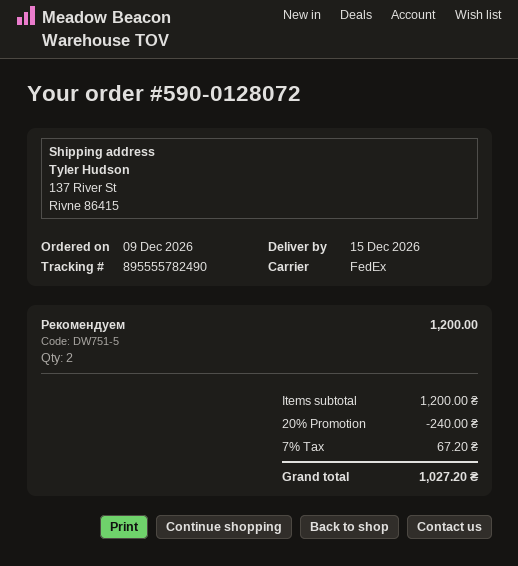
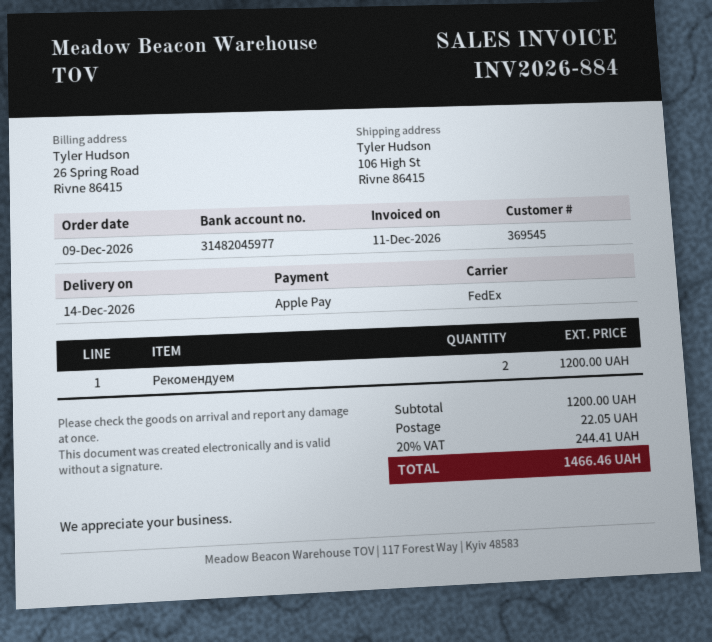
delivery date: 2026-12-15 -> 2026-12-14
ship to: 137 River St, Rivne 86415 -> 106 High St, Rivne 86415
discount: 20% = 240.00 -> none
shipping: none -> 22.05
tax: 7% = 67.20 -> 20% = 244.41
total: 1027.20 -> 1466.46

